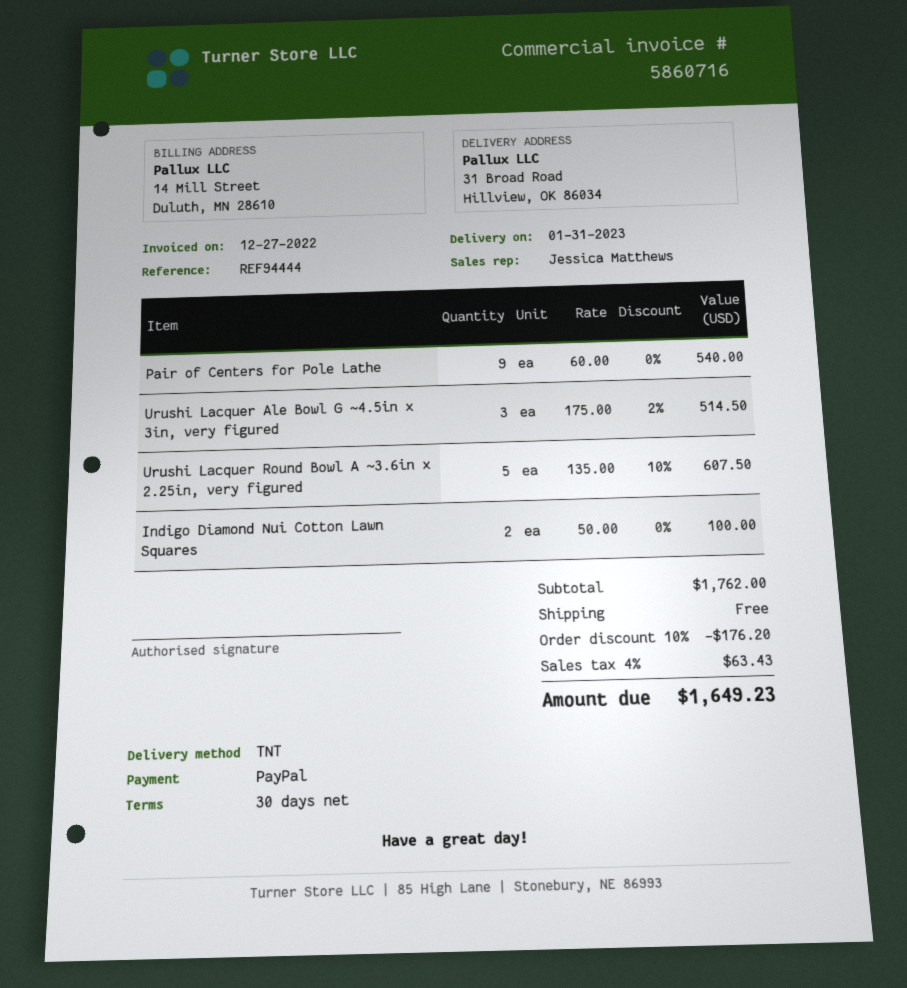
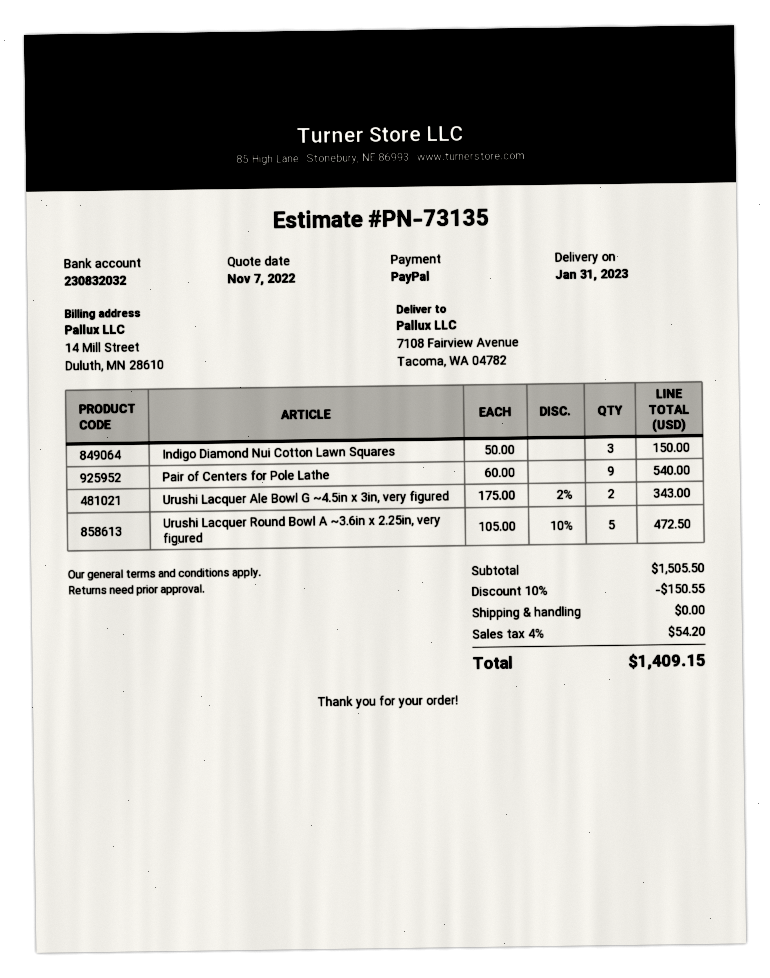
ship to: 31 Broad Road, Hillview, OK 86034 -> 7108 Fairview Avenue, Tacoma, WA 04782
Urushi Lacquer Ale Bowl G ~4.5in x 3in, very figured: 3 x 175.00 - 2% = 514.50 -> 2 x 175.00 - 2% = 343.00
Urushi Lacquer Round Bowl A ~3.6in x 2.25in, very figured: 5 x 135.00 - 10% = 607.50 -> 5 x 105.00 - 10% = 472.50
Indigo Diamond Nui Cotton Lawn Squares: 2 x 50.00 = 100.00 -> 3 x 50.00 = 150.00
subtotal: 1762.00 -> 1505.50
discount: 10% = 176.20 -> 10% = 150.55
tax: 4% = 63.43 -> 4% = 54.20
total: 1649.23 -> 1409.15

